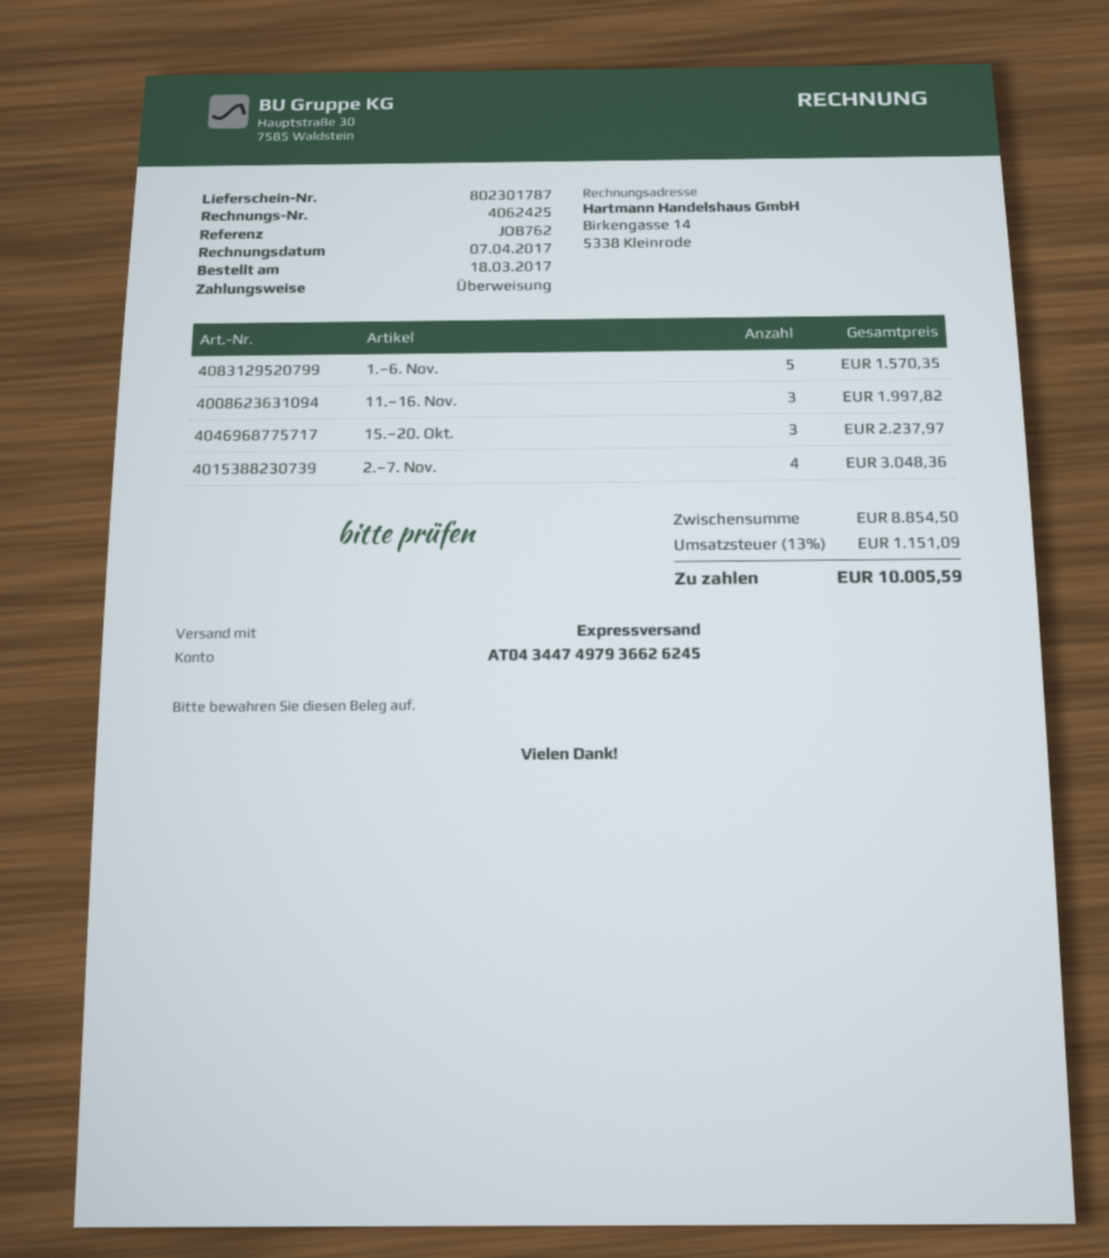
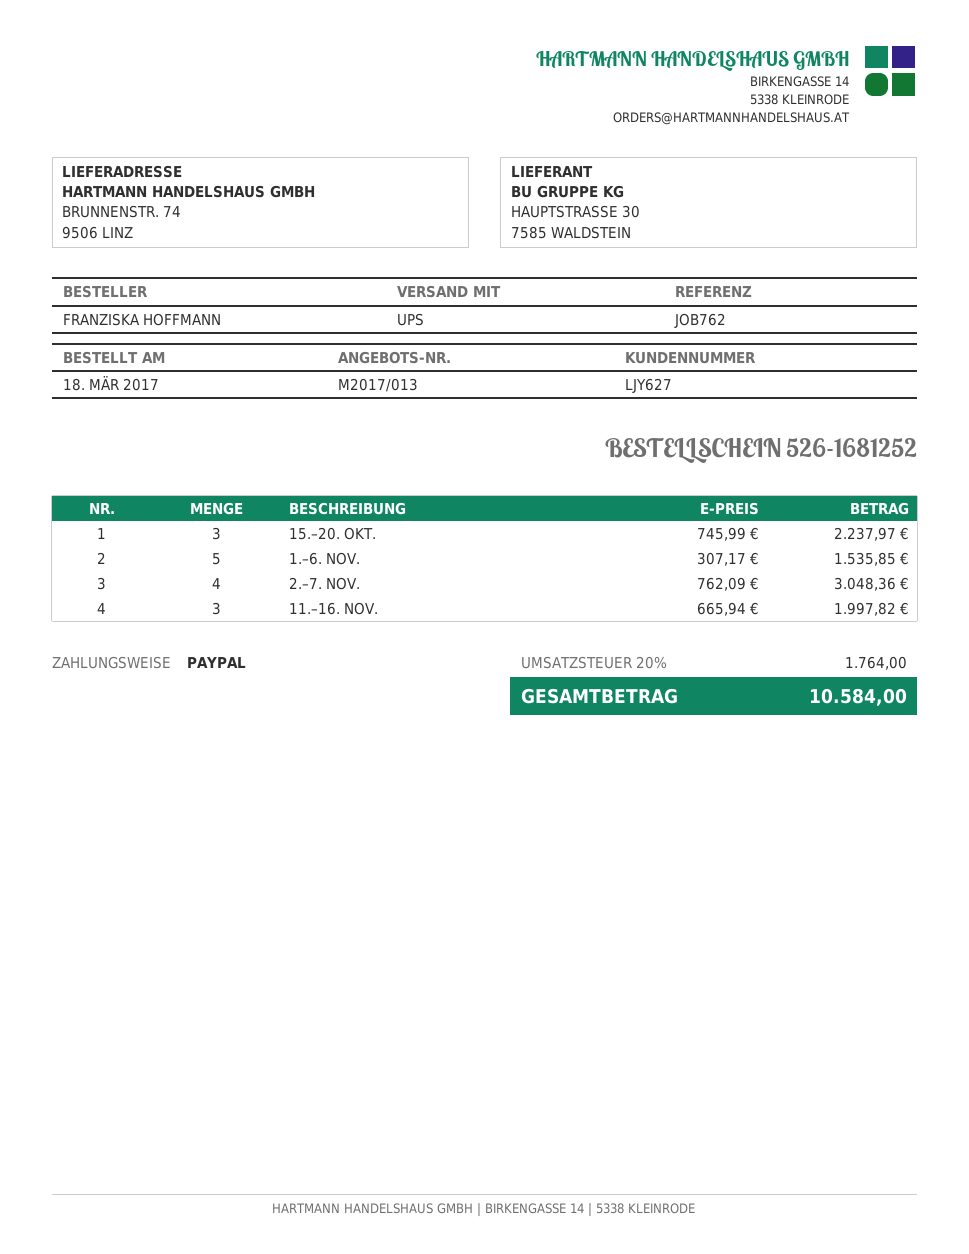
payment method: bank transfer -> PayPal
shipping method: express -> UPS
1.–6. Nov.: 5 for 1570.35 -> 5 for 1535.85
tax: 13% = 1151.09 -> 20% = 1764.00
total: 10005.59 -> 10584.00

